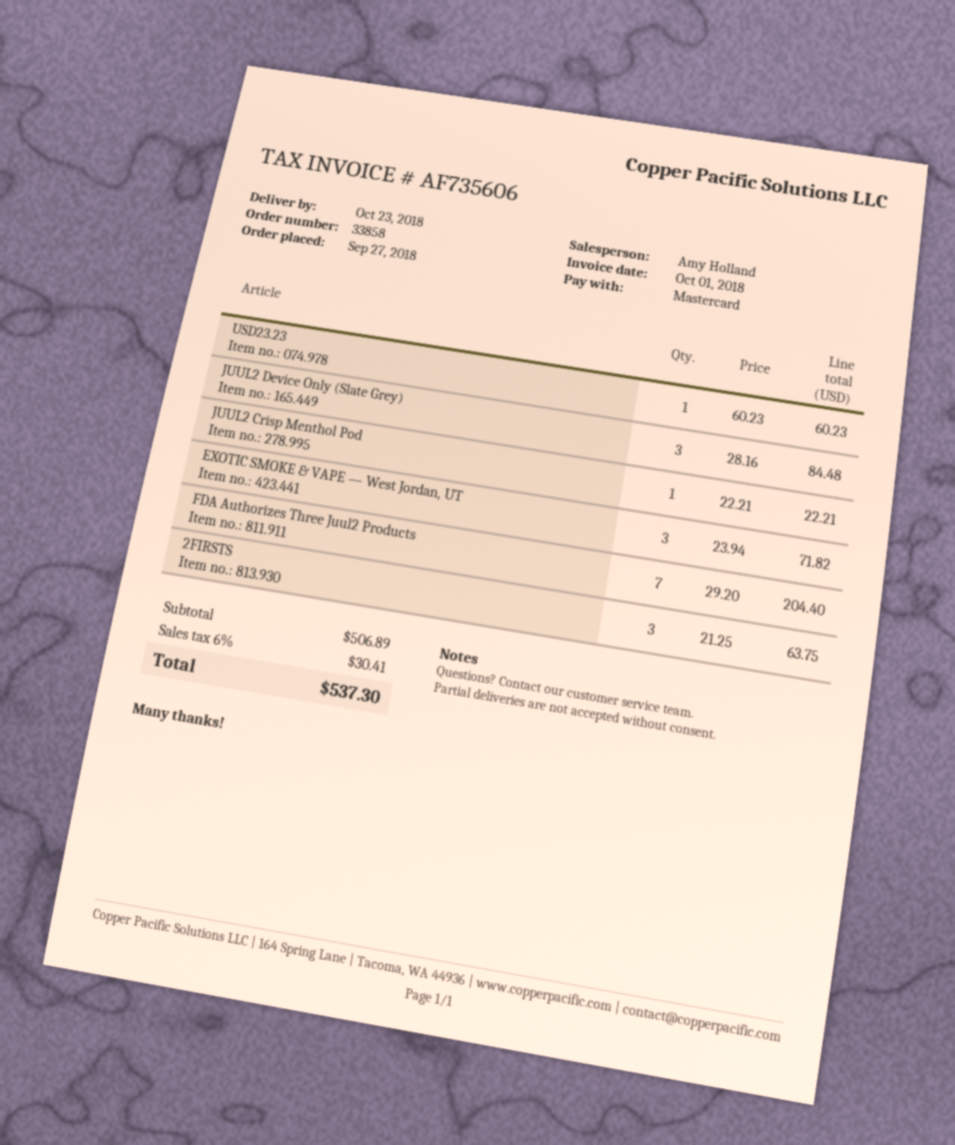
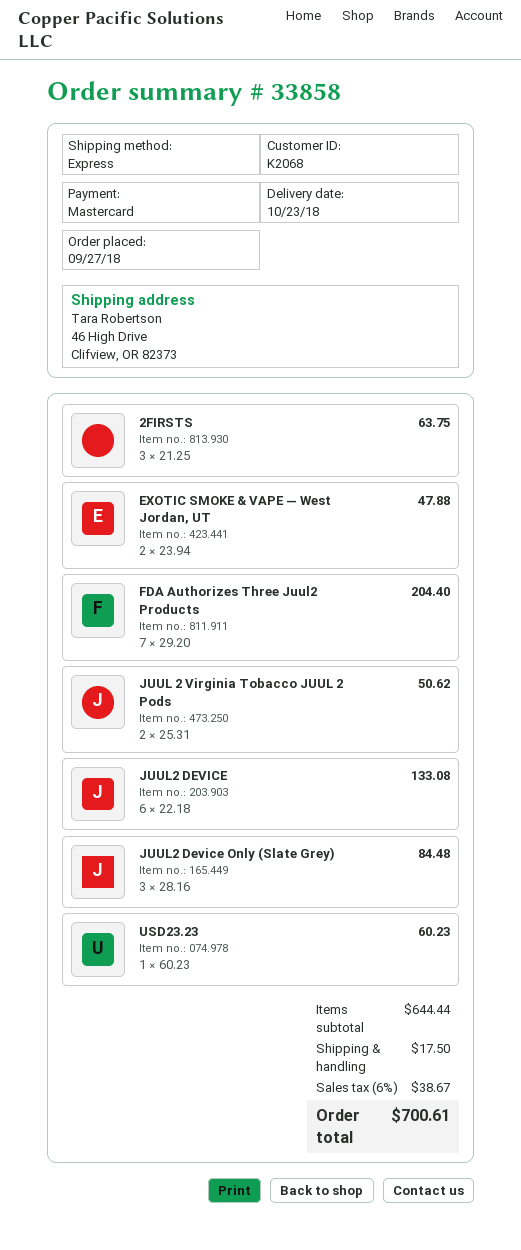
JUUL2 Crisp Menthol Pod: 1 x 22.21 = 22.21 -> none
EXOTIC SMOKE & VAPE — West Jordan, UT: 3 x 23.94 = 71.82 -> 2 x 23.94 = 47.88
JUUL 2 Virginia Tobacco JUUL 2 Pods: none -> 2 x 25.31 = 50.62
JUUL2 DEVICE: none -> 6 x 22.18 = 133.08
subtotal: 506.89 -> 644.44
shipping: none -> 17.50
tax: 6% = 30.41 -> 6% = 38.67
total: 537.30 -> 700.61

